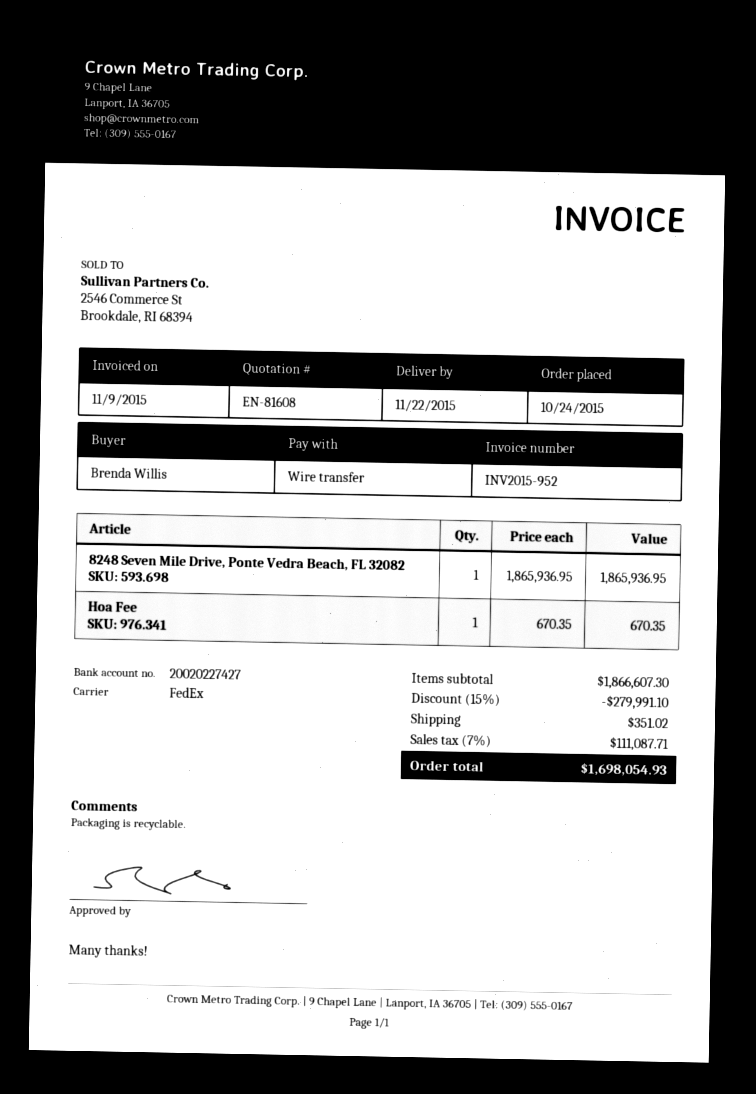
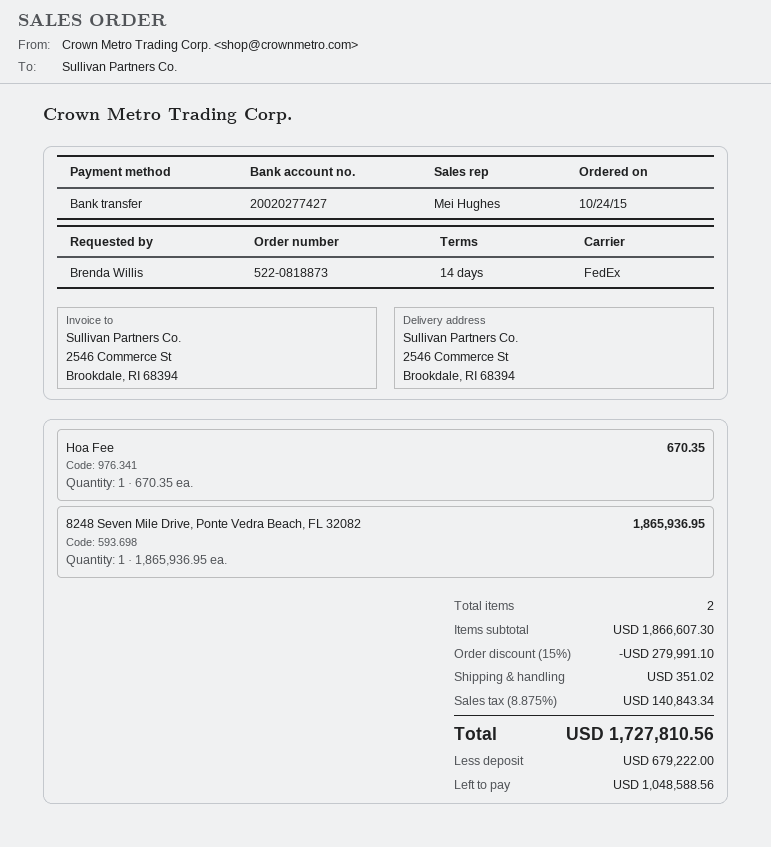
bank account: 20020227427 -> 20020277427
tax: 7% = 111087.71 -> 8.875% = 140843.34
total: 1698054.93 -> 1727810.56

